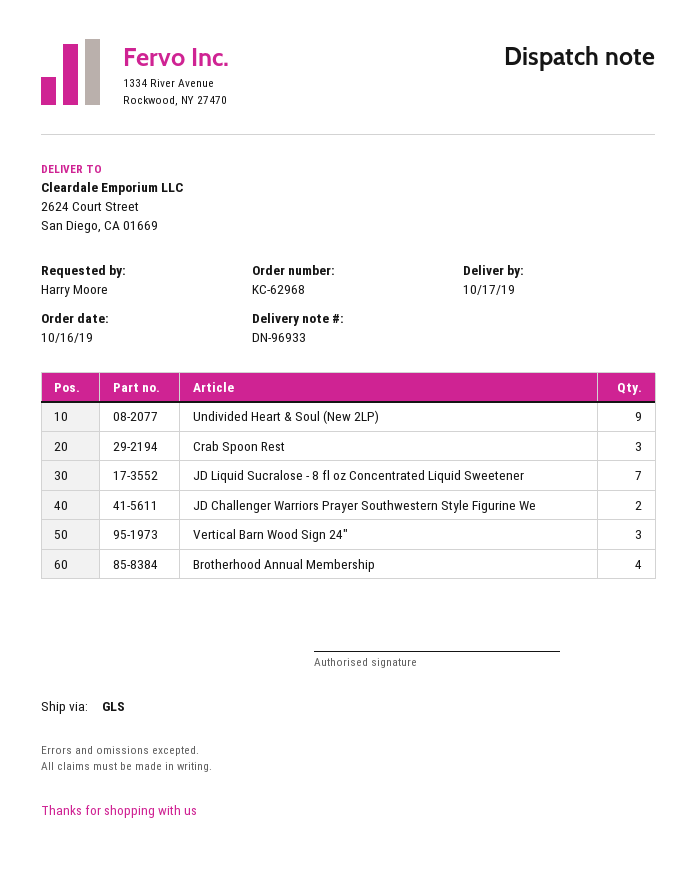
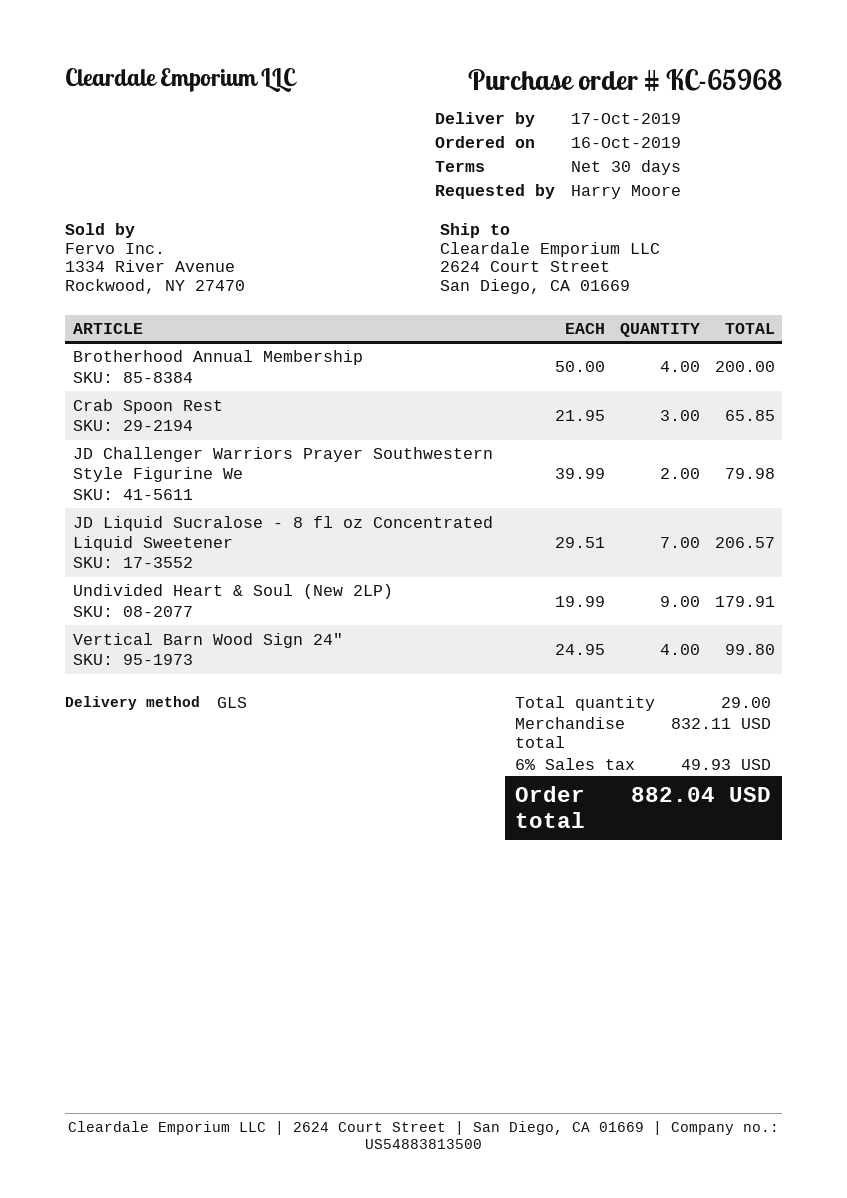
order number: KC-62968 -> KC-65968
Vertical Barn Wood Sign 24": 3 -> 4

